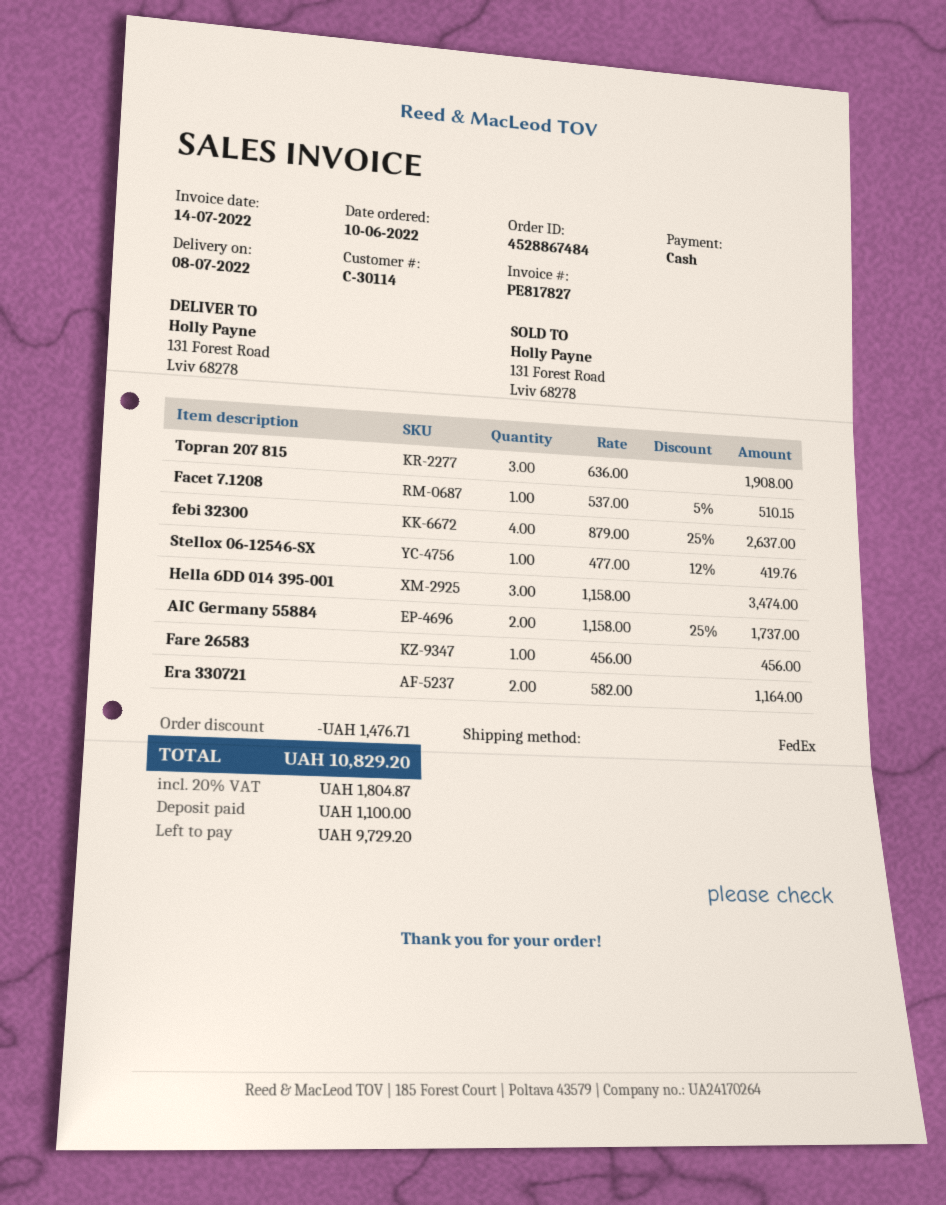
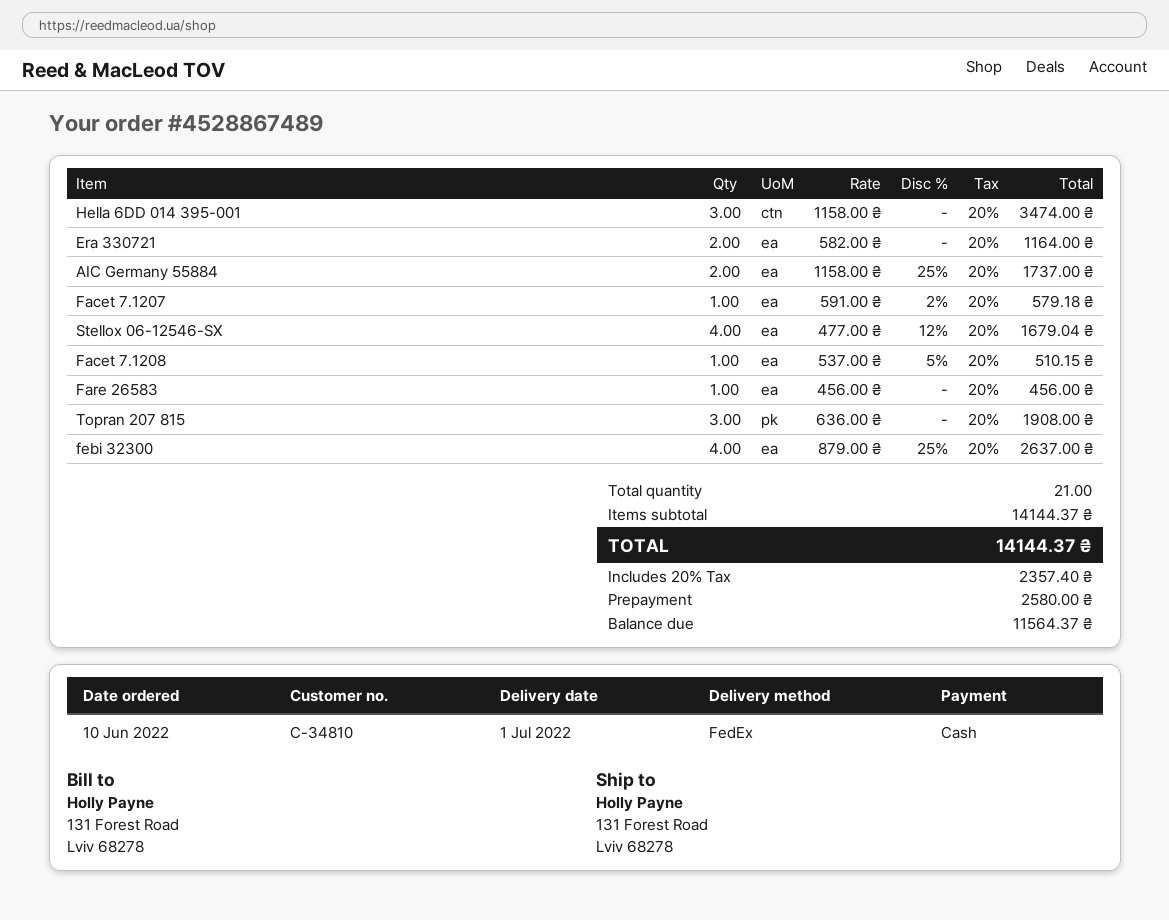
order number: 4528867484 -> 4528867489
delivery date: 2022-07-08 -> 2022-07-01
customer number: C-30114 -> C-34810
Stellox 06-12546-SX: 1 x 477.00 - 12% = 419.76 -> 4 x 477.00 - 12% = 1679.04
Facet 7.1207: none -> 1 x 591.00 - 2% = 579.18
discount: 1476.71 -> none
tax: 20% = 1804.87 -> 20% = 2357.40
total: 10829.20 -> 14144.37
deposit: 1100.00 -> 2580.00
balance: 9729.20 -> 11564.37

